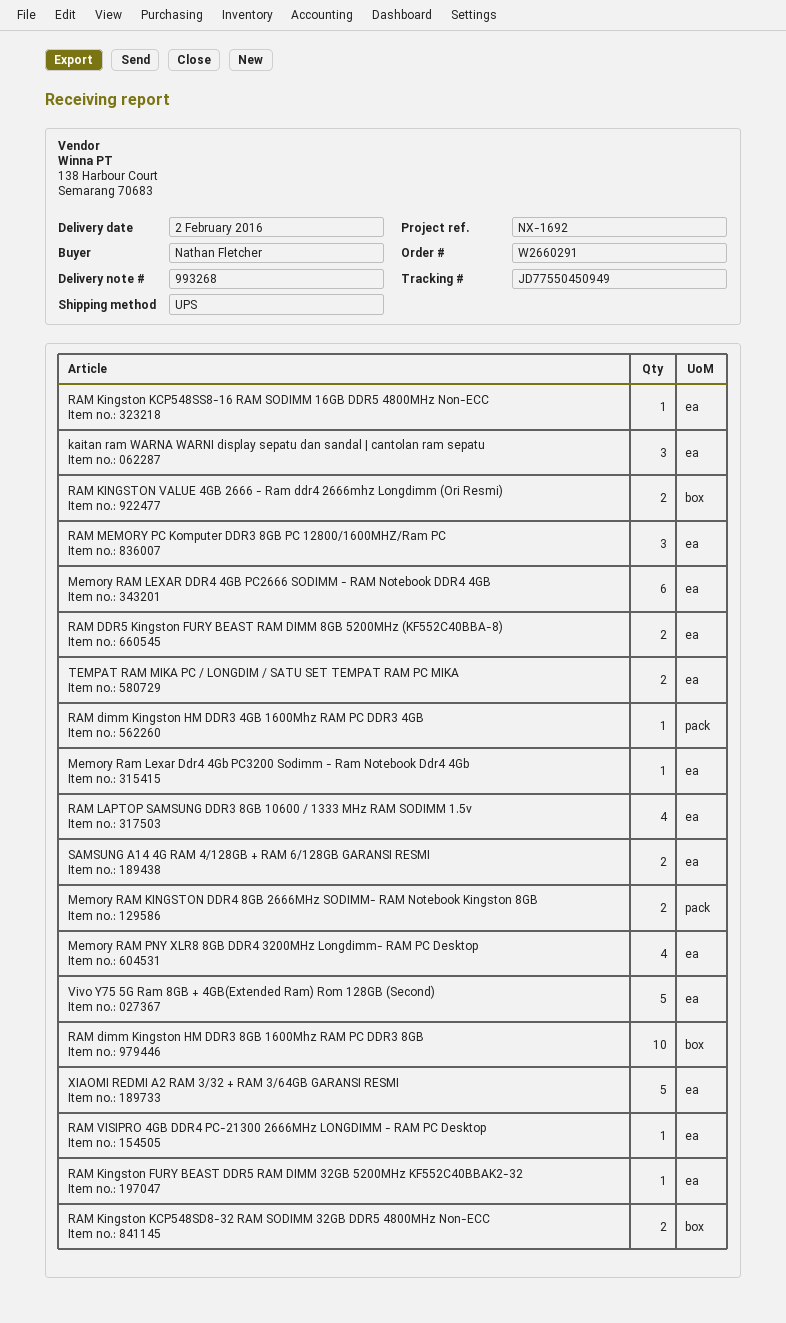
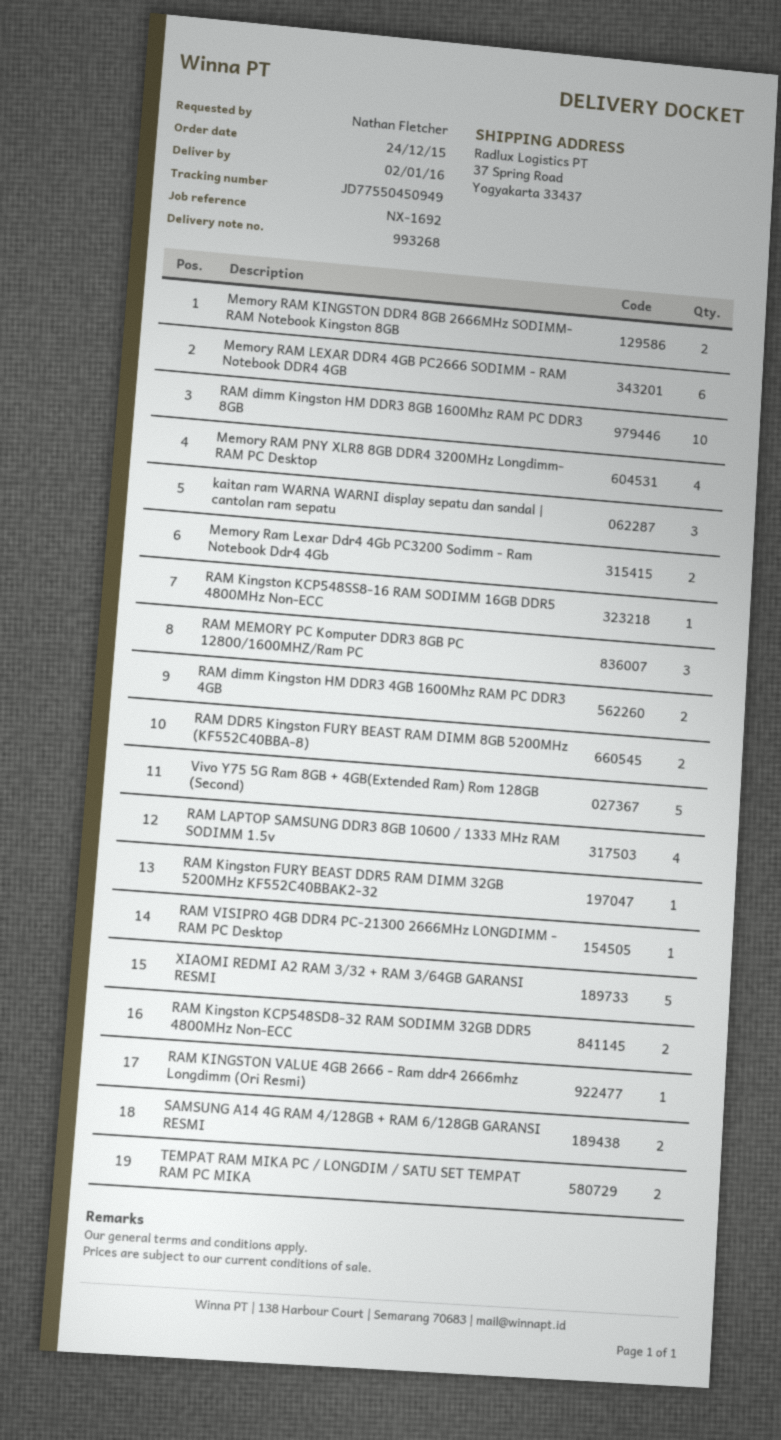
delivery date: 2016-02-02 -> 2016-01-02
RAM KINGSTON VALUE 4GB 2666 - Ram ddr4 2666mhz Longdimm (Ori Resmi): 2 -> 1
RAM dimm Kingston HM DDR3 4GB 1600Mhz RAM PC DDR3 4GB: 1 -> 2
Memory Ram Lexar Ddr4 4Gb PC3200 Sodimm - Ram Notebook Ddr4 4Gb: 1 -> 2

